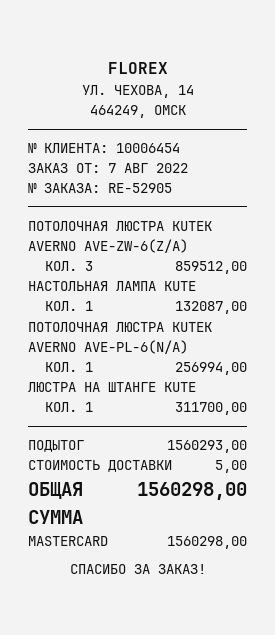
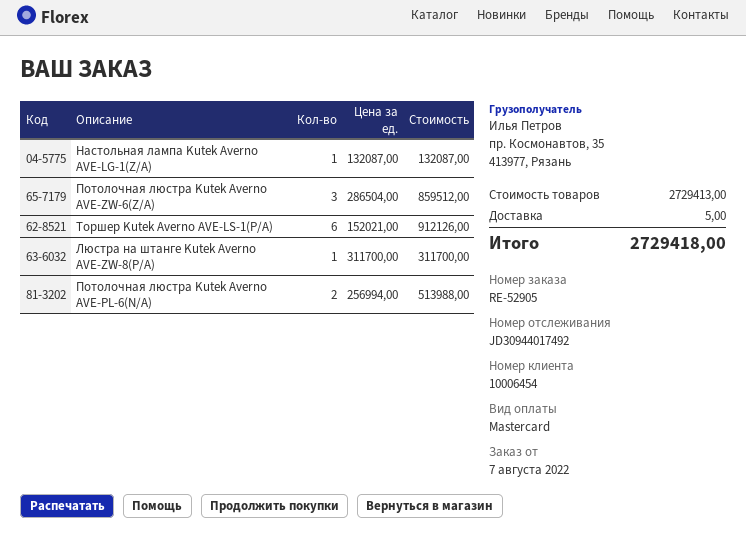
ПОТОЛОЧНАЯ ЛЮСТРА KUTEK AVERNO AVE-PL-6(N/A): 1 for 256994.00 -> 2 for 513988.00
Торшер Kutek Averno AVE-LS-1(P/A): none -> 6 for 912126.00
subtotal: 1560293.00 -> 2729413.00
total: 1560298.00 -> 2729418.00

